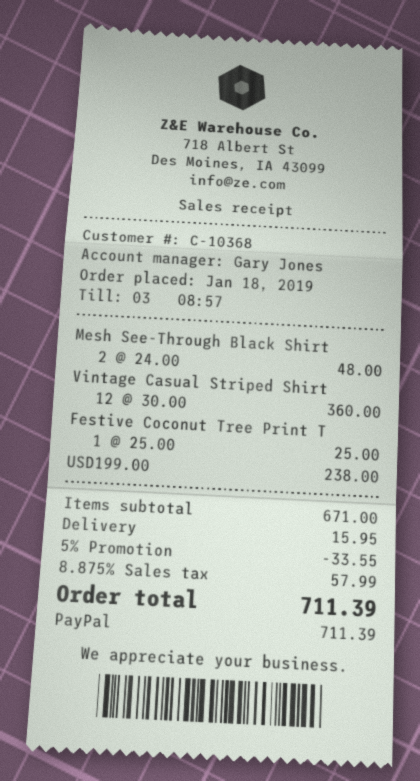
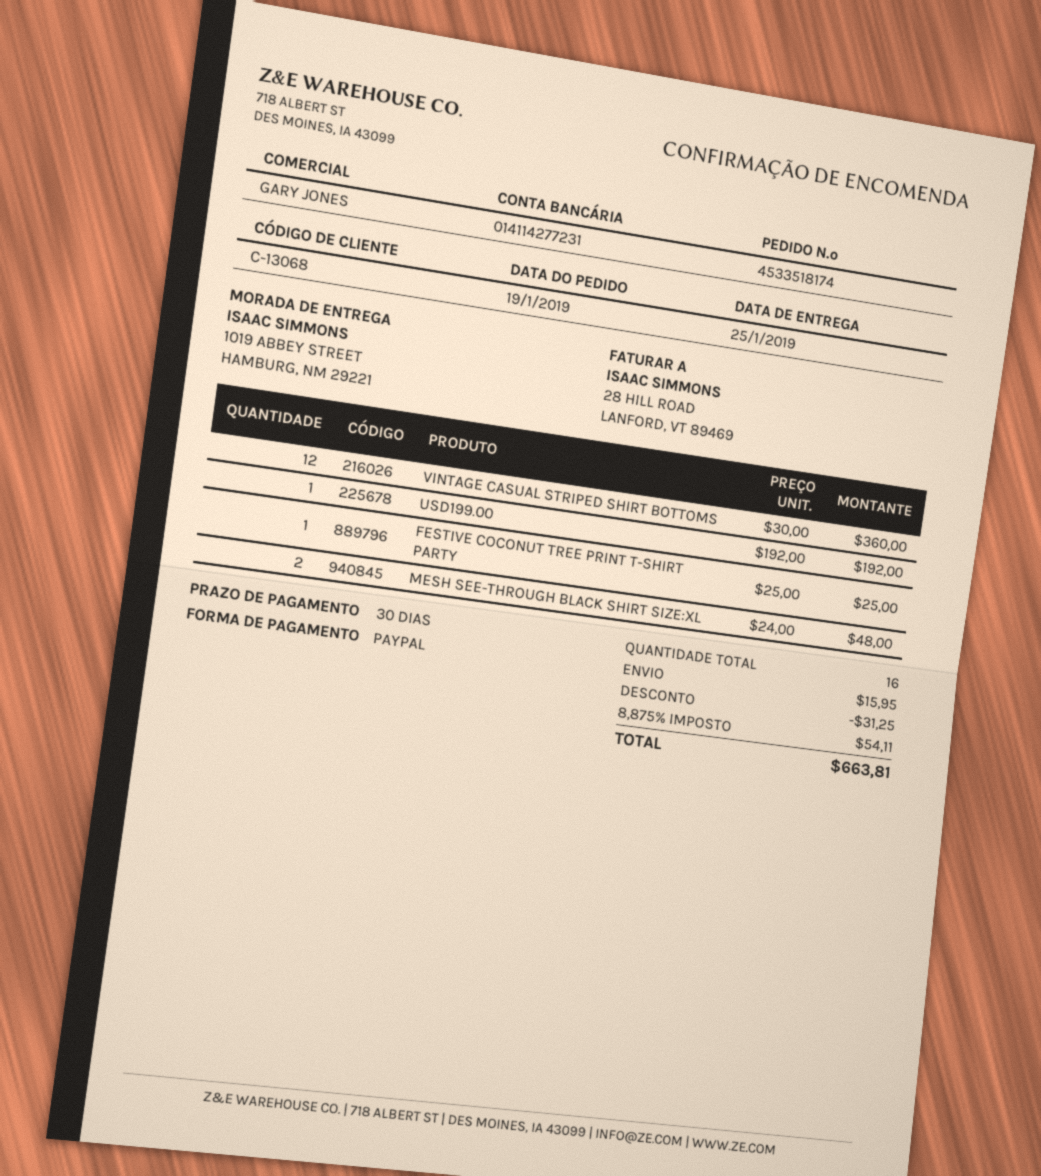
order date: 2019-01-18 -> 2019-01-19
customer number: C-10368 -> C-13068
USD199.00: 1 x 238.00 = 238.00 -> 1 x 192.00 = 192.00
discount: 33.55 -> 31.25
tax: 8.875% = 57.99 -> 8.875% = 54.11
total: 711.39 -> 663.81

